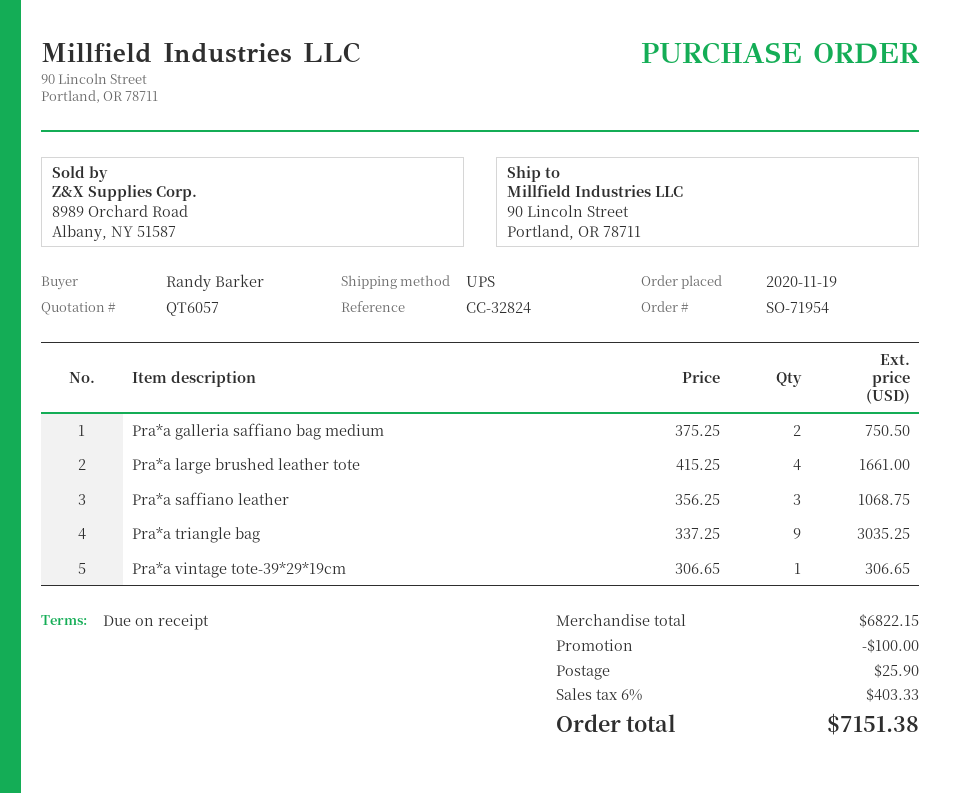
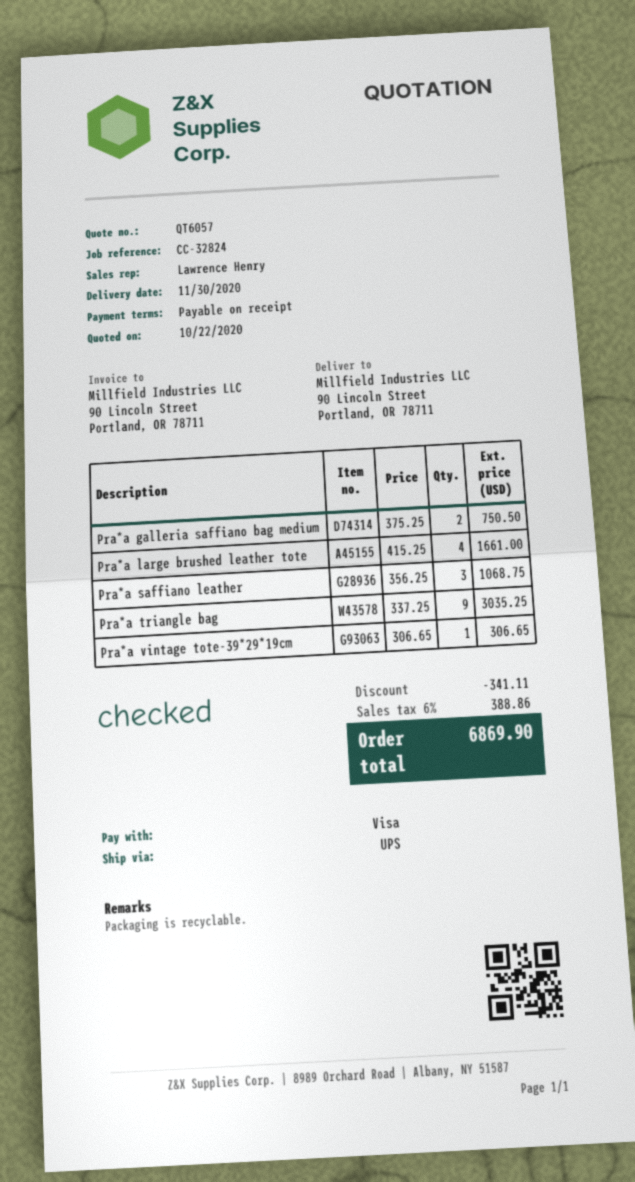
discount: 100.00 -> 341.11
shipping: 25.90 -> none
tax: 6% = 403.33 -> 6% = 388.86
total: 7151.38 -> 6869.90

